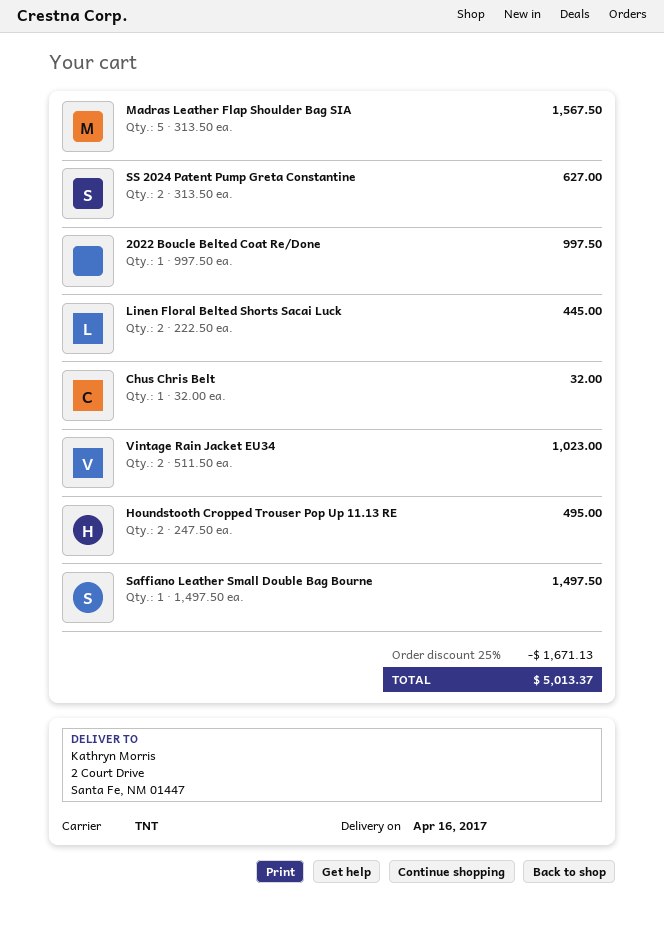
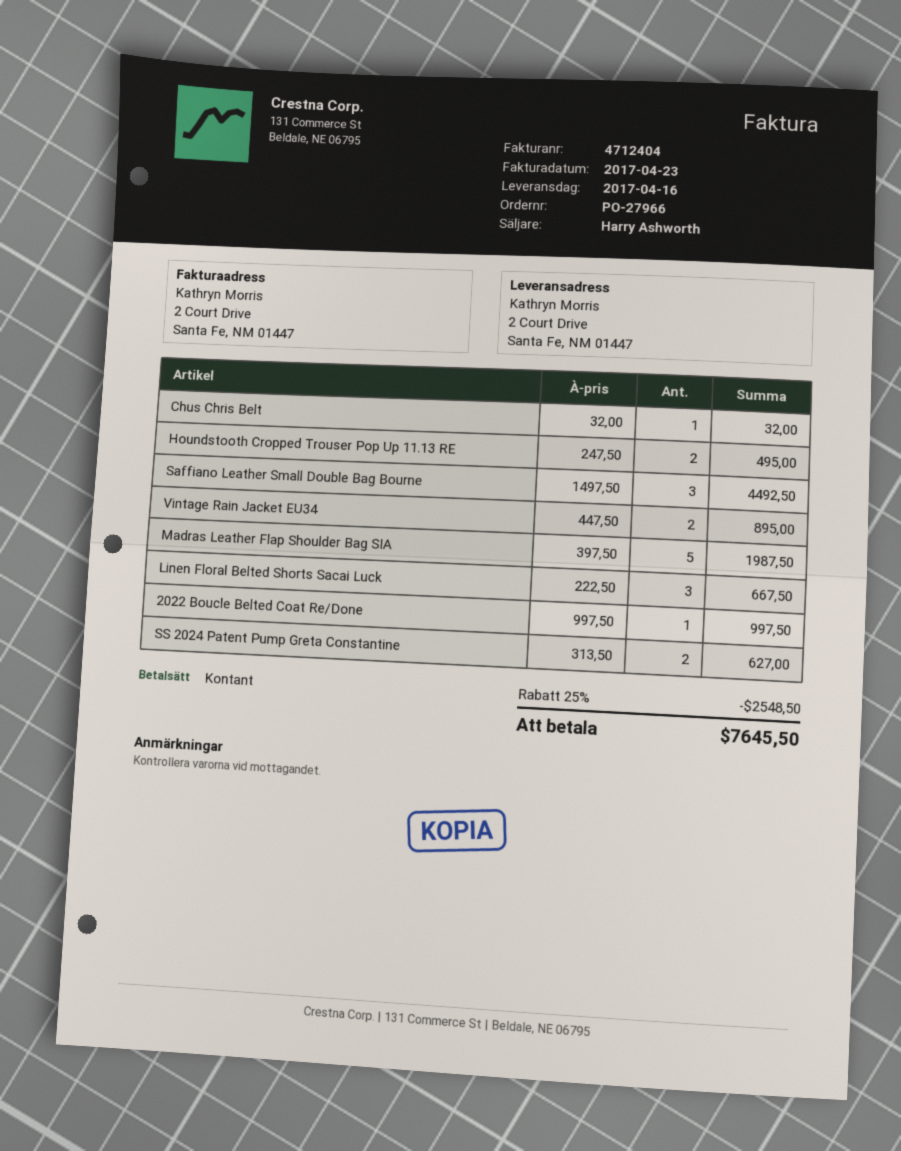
Madras Leather Flap Shoulder Bag SIA: 5 x 313.50 = 1567.50 -> 5 x 397.50 = 1987.50
Linen Floral Belted Shorts Sacai Luck: 2 x 222.50 = 445.00 -> 3 x 222.50 = 667.50
Vintage Rain Jacket EU34: 2 x 511.50 = 1023.00 -> 2 x 447.50 = 895.00
Saffiano Leather Small Double Bag Bourne: 1 x 1497.50 = 1497.50 -> 3 x 1497.50 = 4492.50
discount: 25% = 1671.13 -> 25% = 2548.50
total: 5013.37 -> 7645.50

